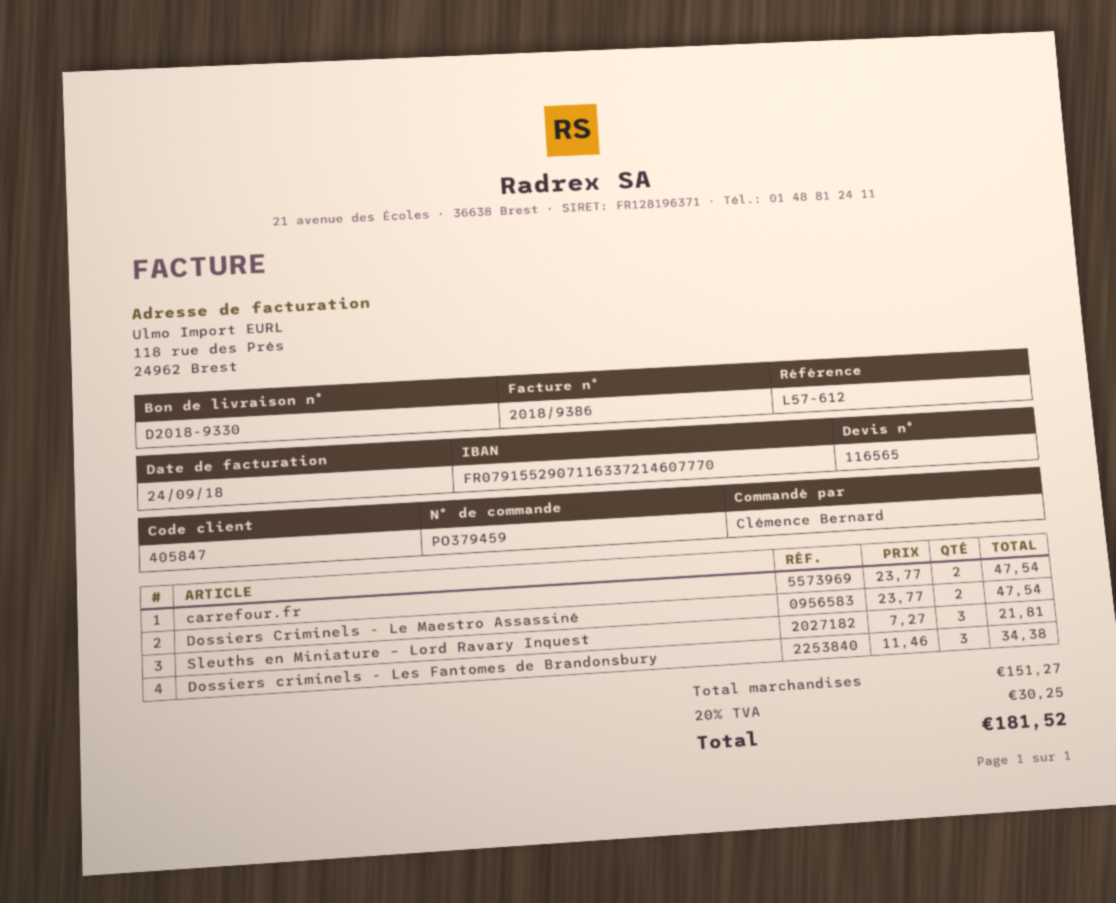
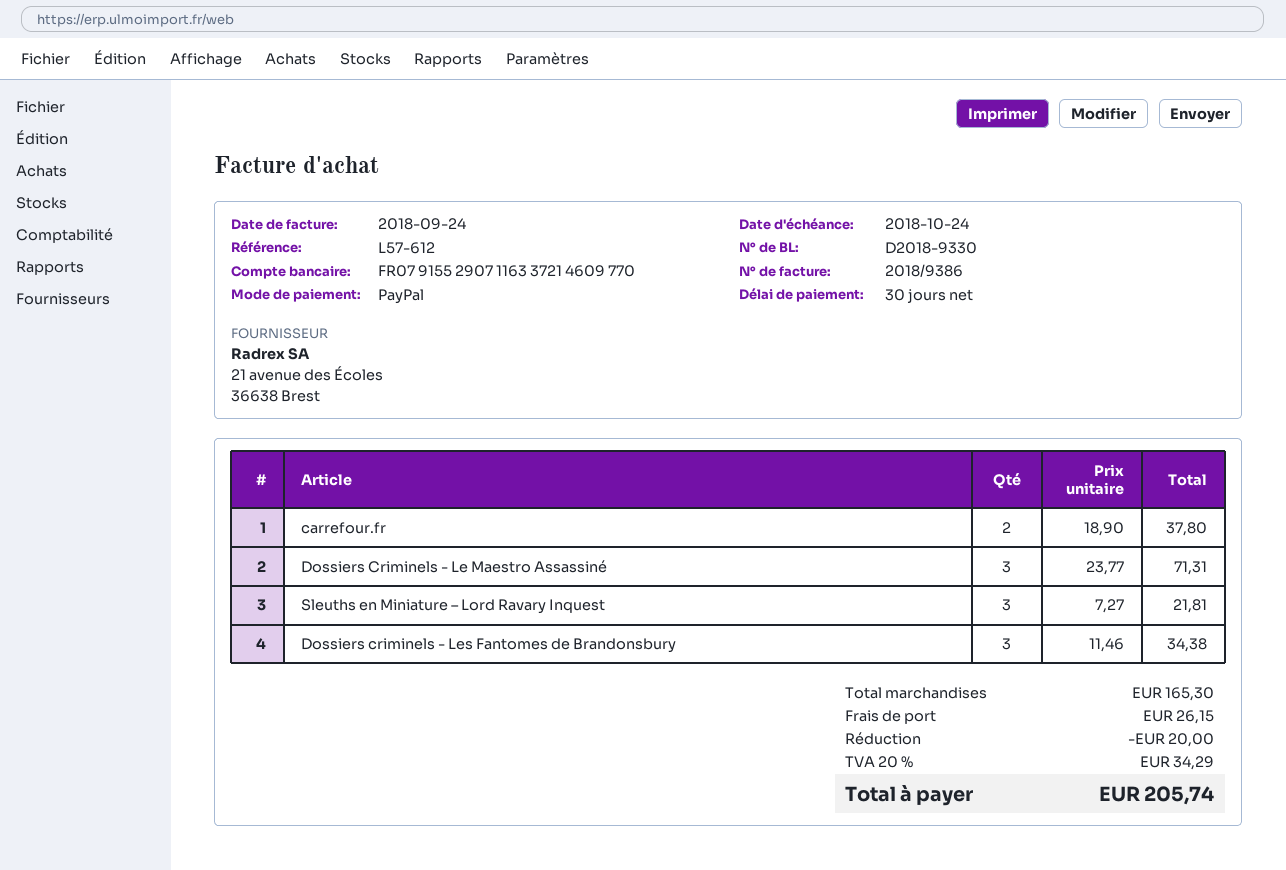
bank account: FR0791552907116337214607770 -> FR0791552907116337214609770
carrefour.fr: 2 x 23.77 = 47.54 -> 2 x 18.90 = 37.80
Dossiers Criminels - Le Maestro Assassiné: 2 x 23.77 = 47.54 -> 3 x 23.77 = 71.31
subtotal: 151.27 -> 165.30
discount: none -> 20.00
shipping: none -> 26.15
tax: 20% = 30.25 -> 20% = 34.29
total: 181.52 -> 205.74

